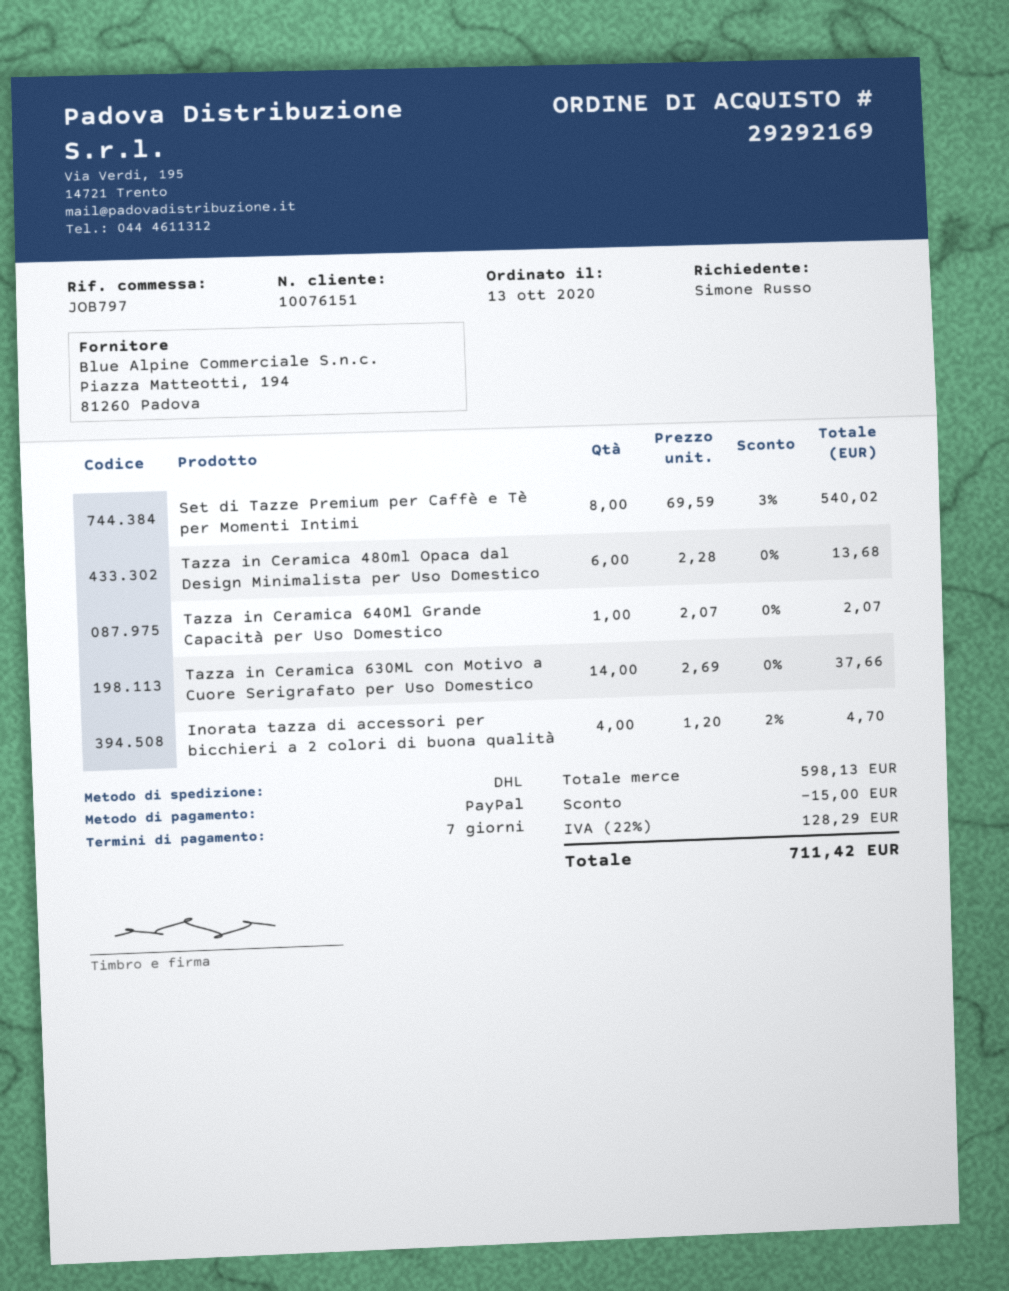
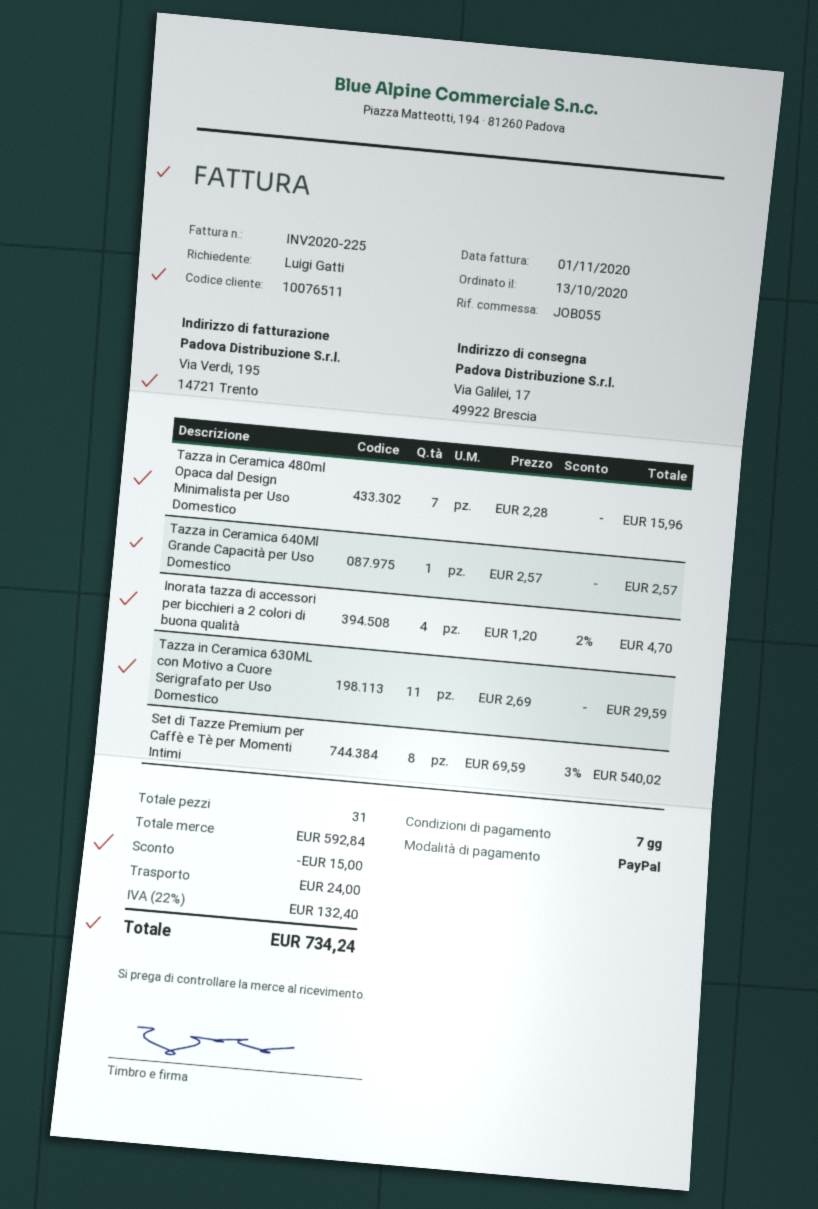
customer number: 10076151 -> 10076511
reference: JOB797 -> JOB055
ordered by: Simone Russo -> Luigi Gatti
Tazza in Ceramica 480ml Opaca dal Design Minimalista per Uso Domestico: 6 x 2.28 = 13.68 -> 7 x 2.28 = 15.96
Tazza in Ceramica 640Ml Grande Capacità per Uso Domestico: 1 x 2.07 = 2.07 -> 1 x 2.57 = 2.57
Tazza in Ceramica 630ML con Motivo a Cuore Serigrafato per Uso Domestico: 14 x 2.69 = 37.66 -> 11 x 2.69 = 29.59
subtotal: 598.13 -> 592.84
shipping: none -> 24.00
tax: 22% = 128.29 -> 22% = 132.40
total: 711.42 -> 734.24

